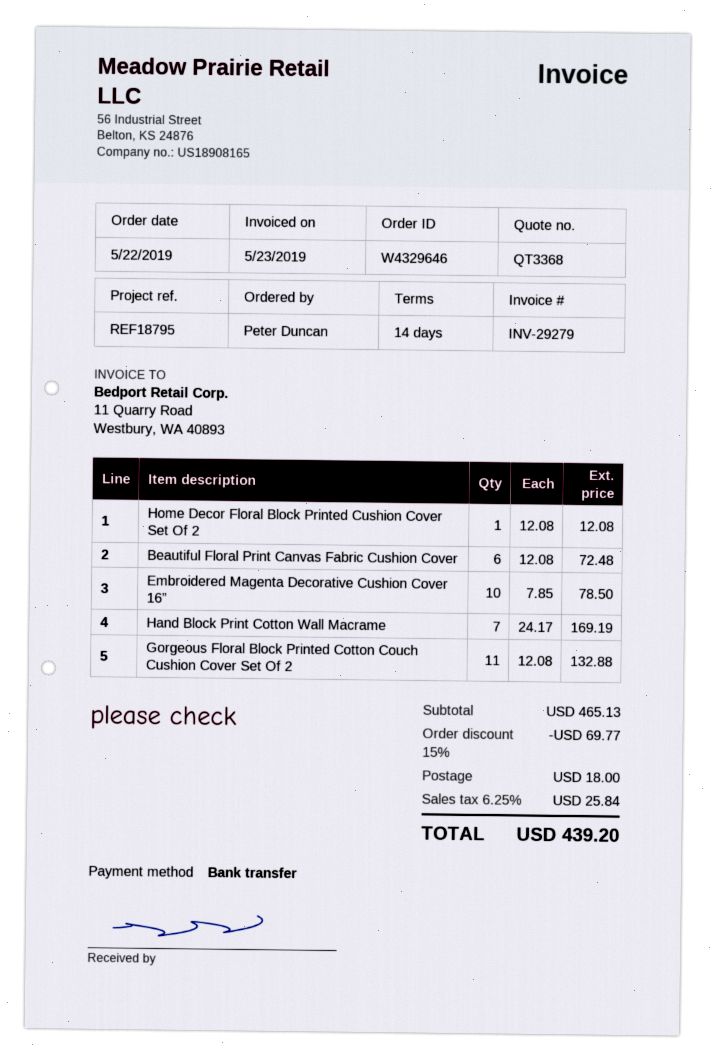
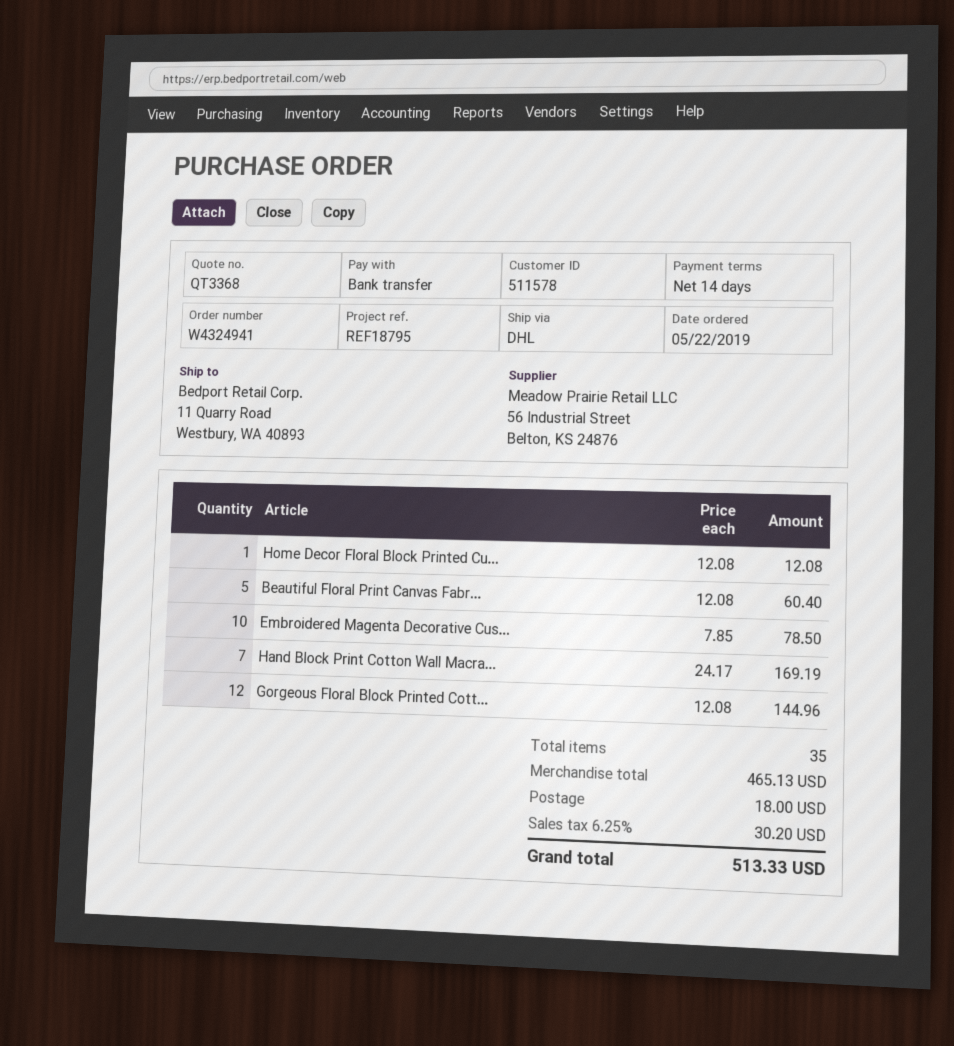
order number: W4329646 -> W4324941
Beautiful Floral Print Canvas Fabric Cushion Cover: 6 x 12.08 = 72.48 -> 5 x 12.08 = 60.40
Gorgeous Floral Block Printed Cotton Couch Cushion Cover Set Of 2: 11 x 12.08 = 132.88 -> 12 x 12.08 = 144.96
discount: 15% = 69.77 -> none
tax: 6.25% = 25.84 -> 6.25% = 30.20
total: 439.20 -> 513.33

